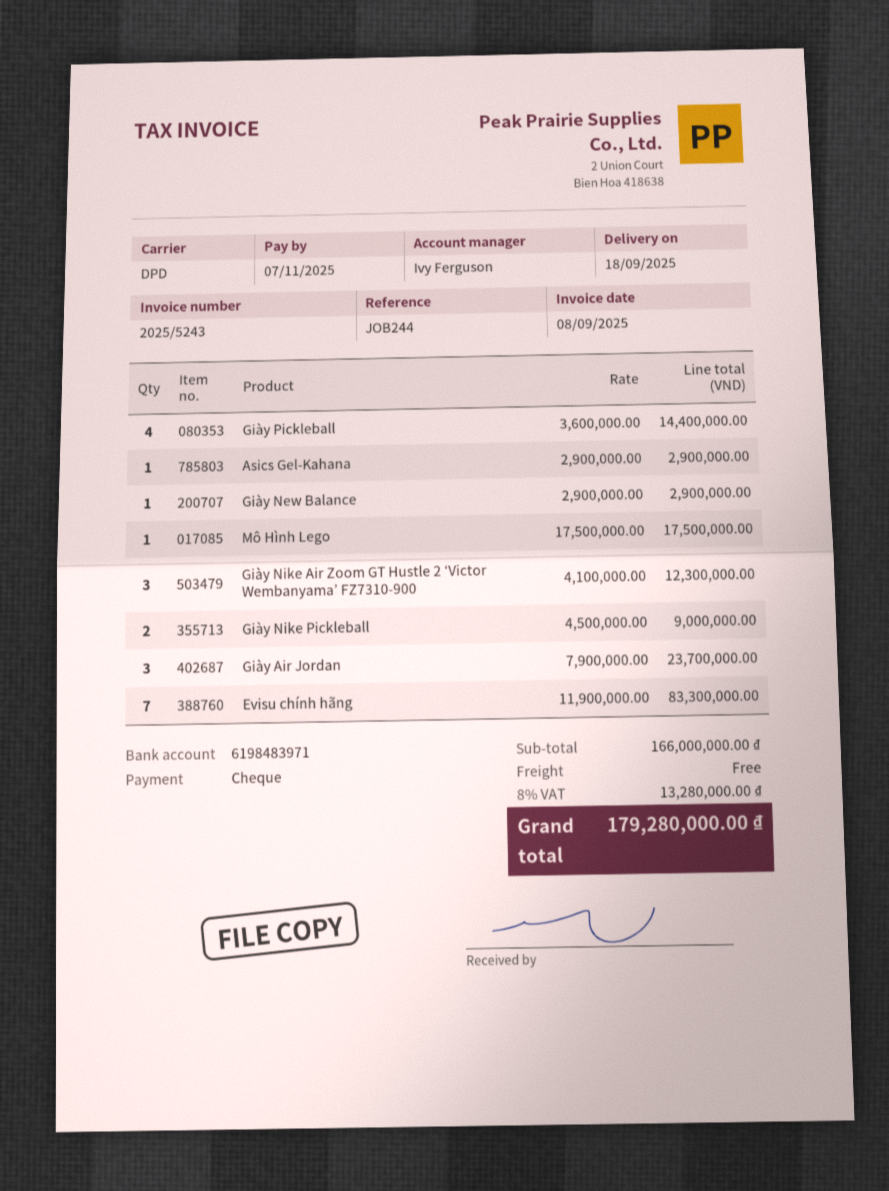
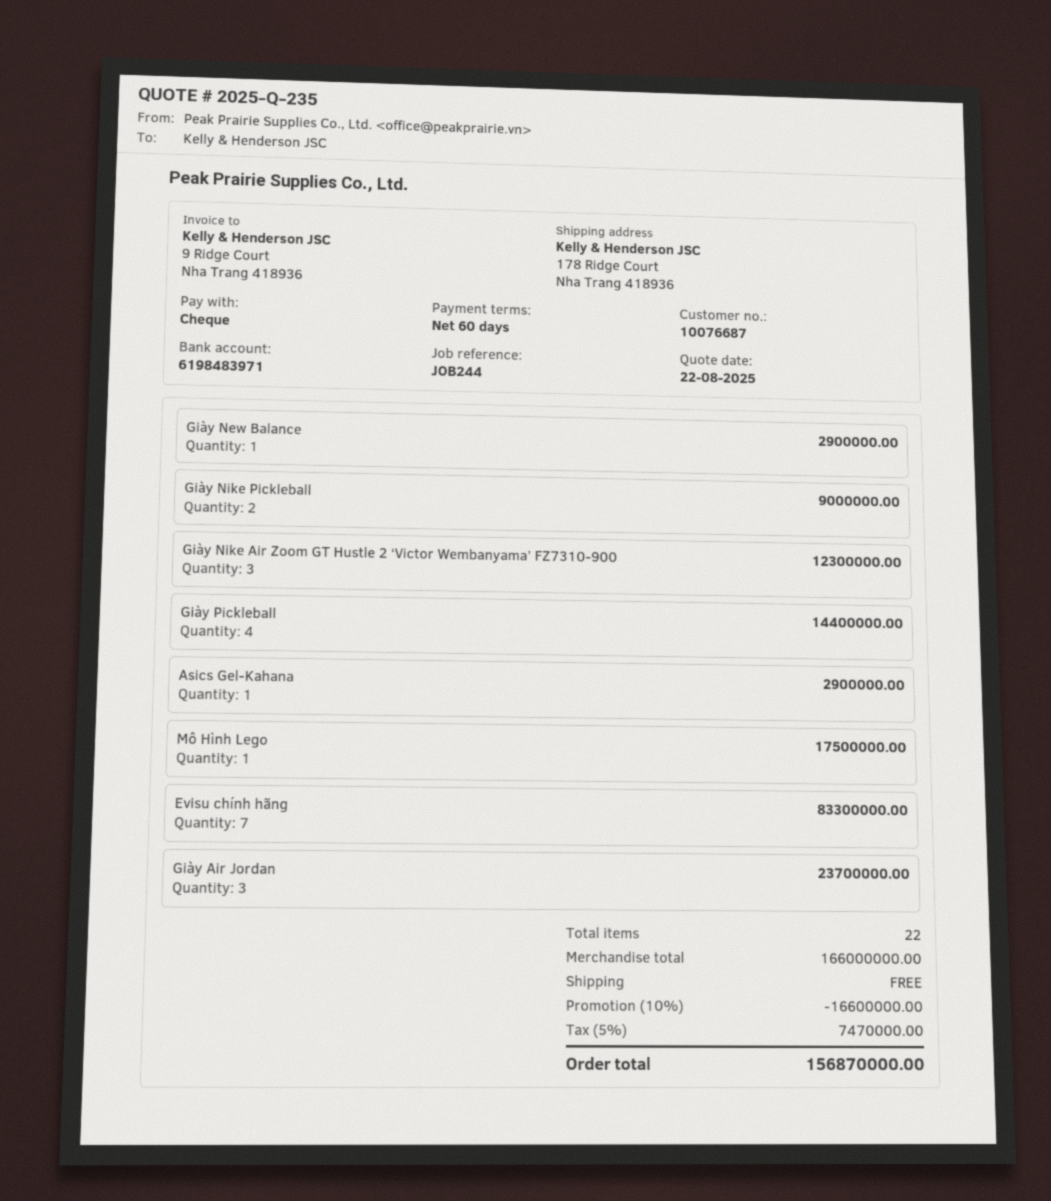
discount: none -> 10% = 16600000.00
tax: 8% = 13280000.00 -> 5% = 7470000.00
total: 179280000.00 -> 156870000.00

